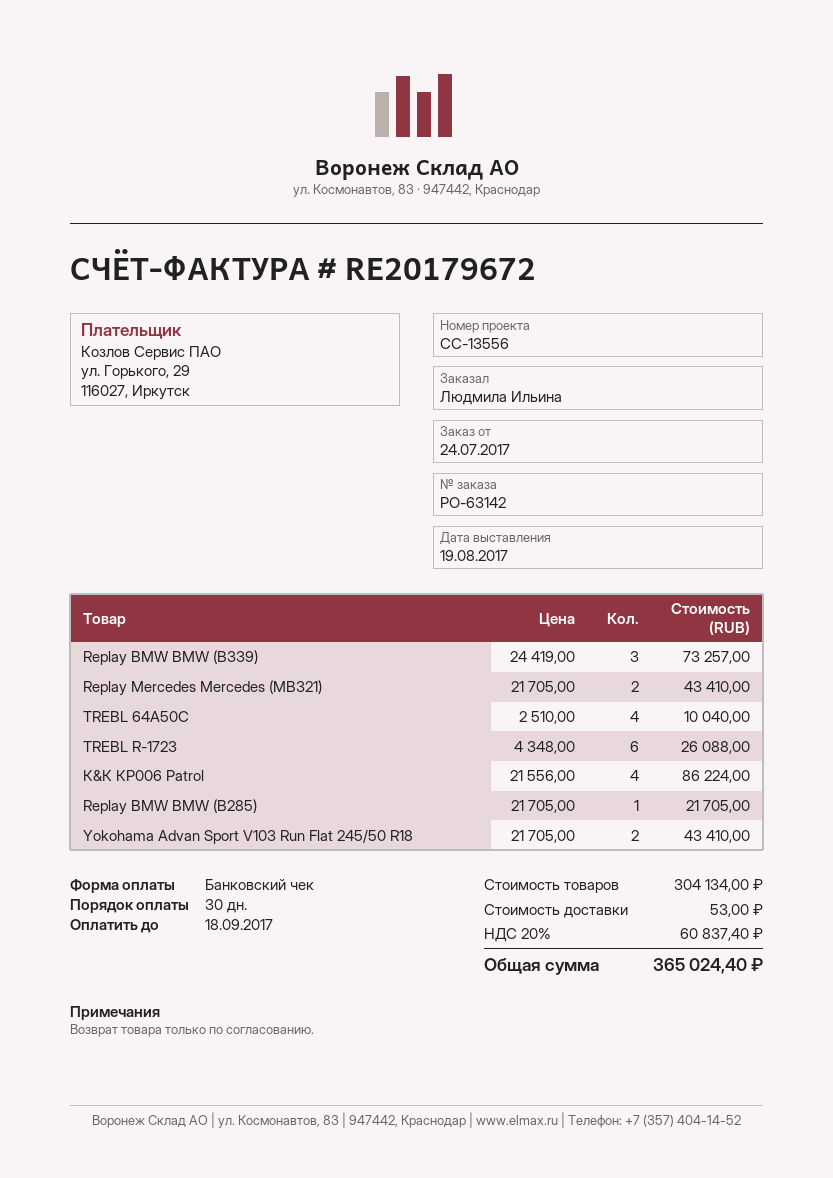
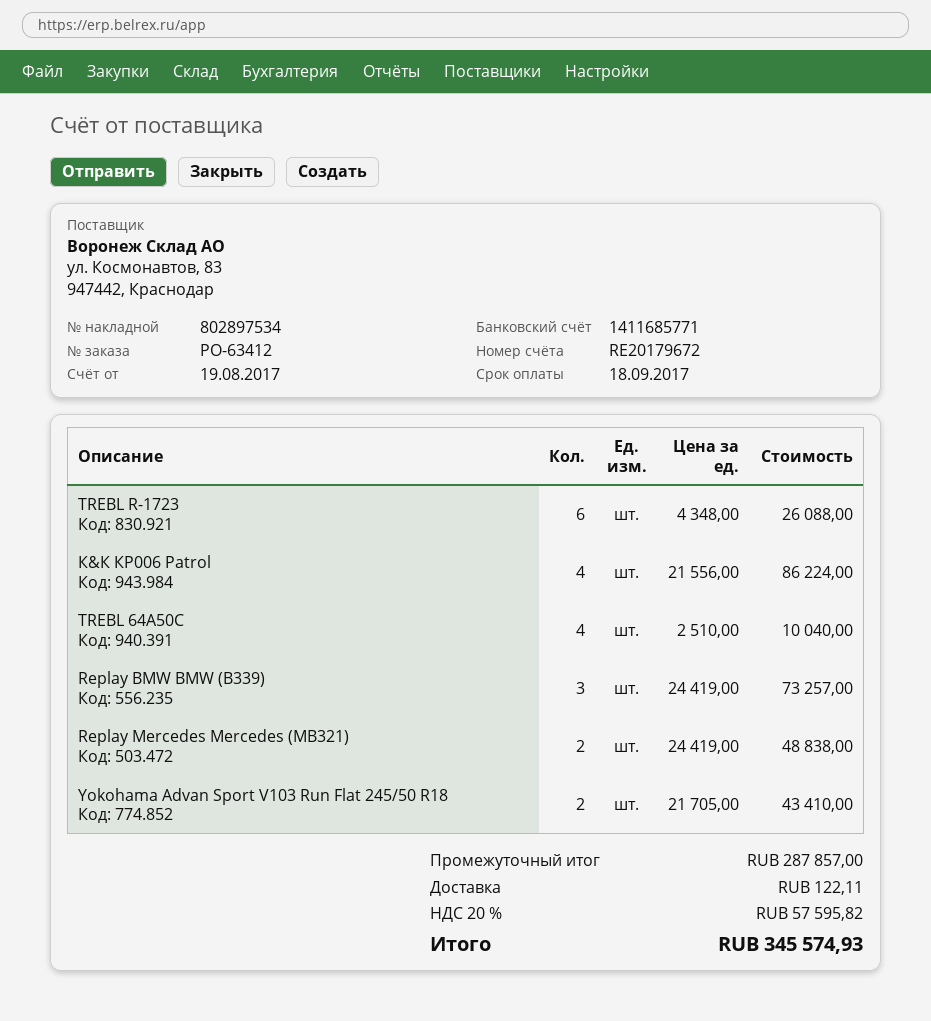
order number: PO-63142 -> PO-63412
Replay Mercedes Mercedes (MB321): 2 x 21705.00 = 43410.00 -> 2 x 24419.00 = 48838.00
Replay BMW BMW (B285): 1 x 21705.00 = 21705.00 -> none
subtotal: 304134.00 -> 287857.00
shipping: 53.00 -> 122.11
tax: 20% = 60837.40 -> 20% = 57595.82
total: 365024.40 -> 345574.93

